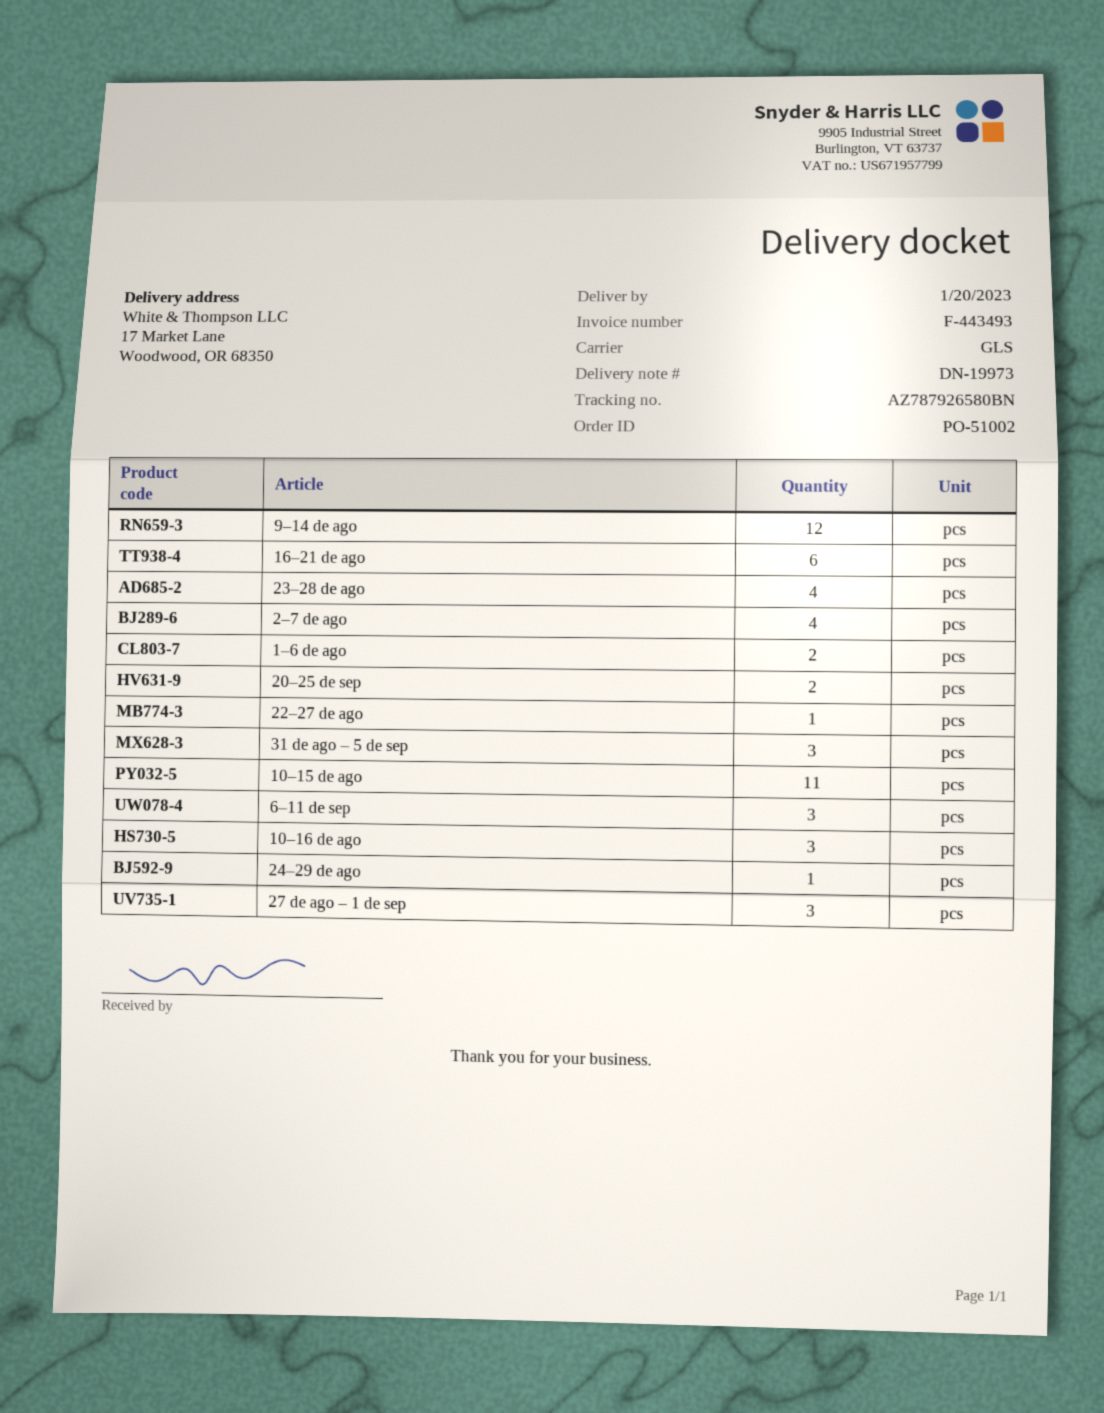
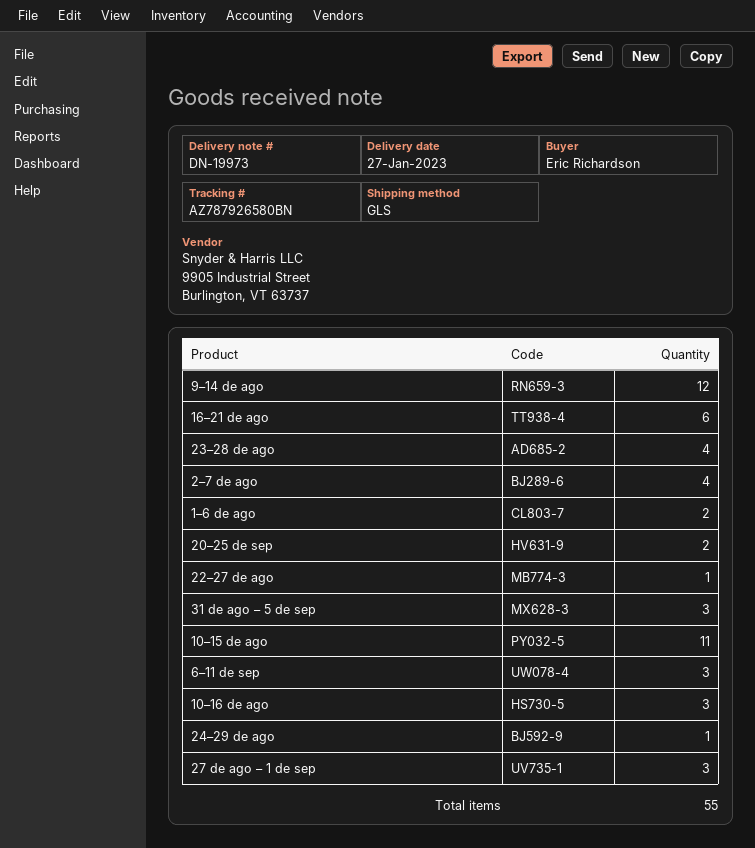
delivery date: 2023-01-20 -> 2023-01-27

